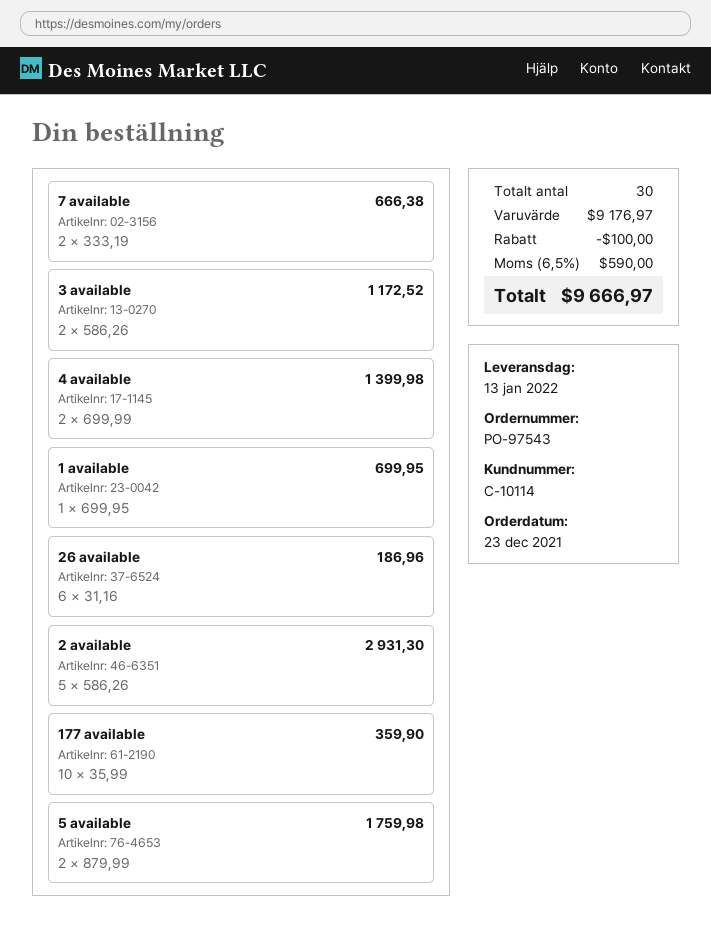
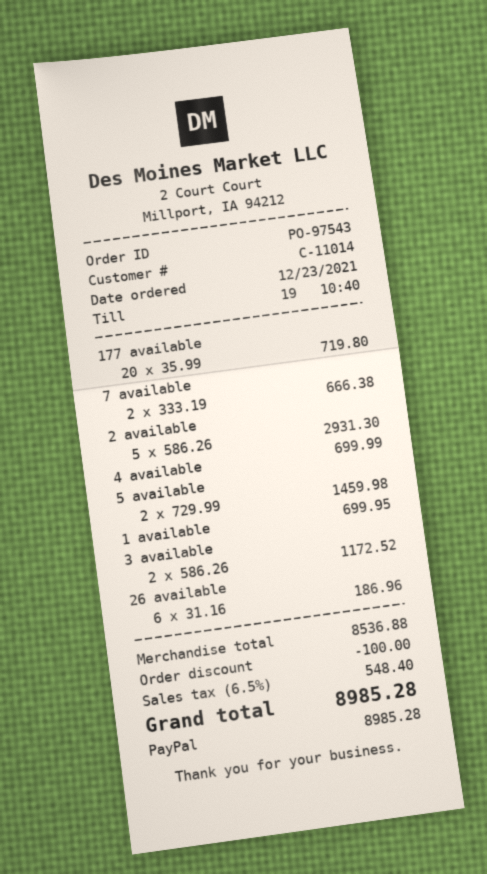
customer number: C-10114 -> C-11014
4 available: 2 x 699.99 = 1399.98 -> 1 x 699.99 = 699.99
177 available: 10 x 35.99 = 359.90 -> 20 x 35.99 = 719.80
5 available: 2 x 879.99 = 1759.98 -> 2 x 729.99 = 1459.98
subtotal: 9176.97 -> 8536.88
tax: 6.5% = 590.00 -> 6.5% = 548.40
total: 9666.97 -> 8985.28

